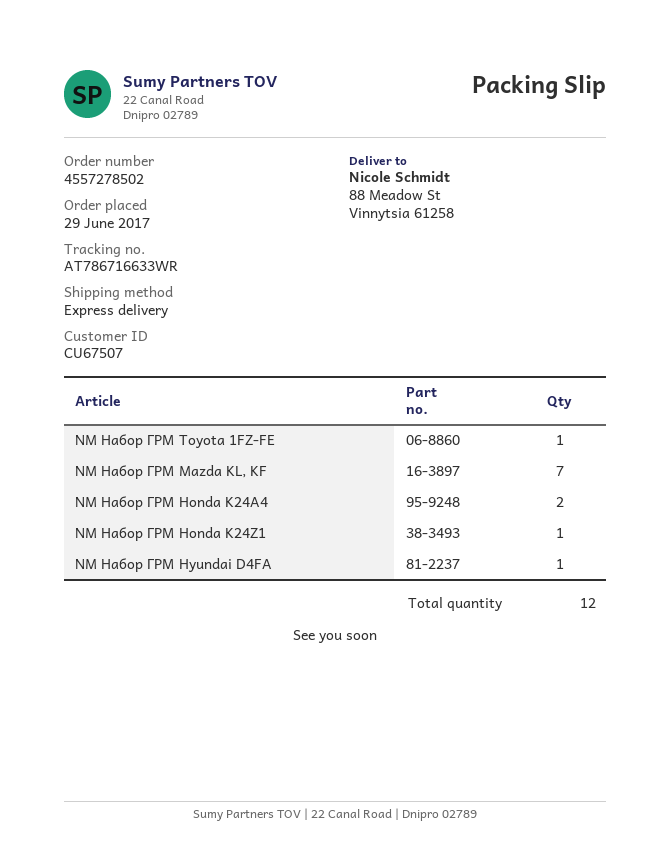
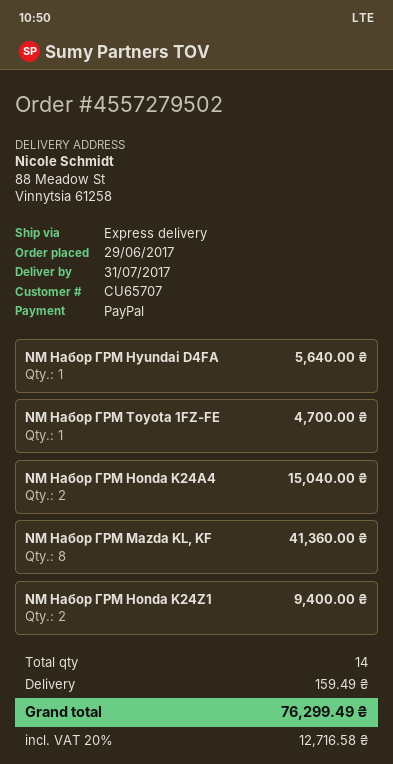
order number: 4557278502 -> 4557279502
customer number: CU67507 -> CU65707
NM Набор ГРМ Mazda KL, KF: 7 -> 8
NM Набор ГРМ Honda K24Z1: 1 -> 2
total quantity: 12 -> 14

